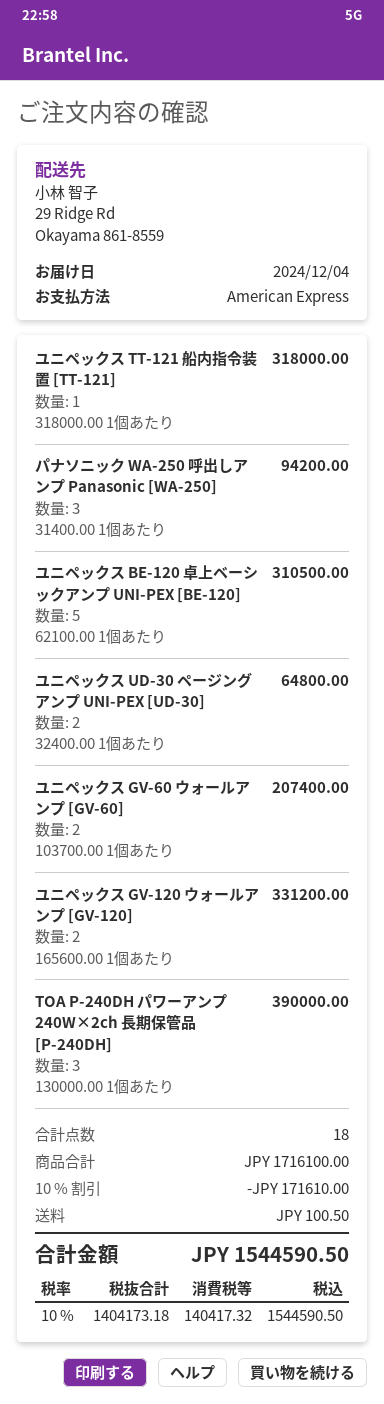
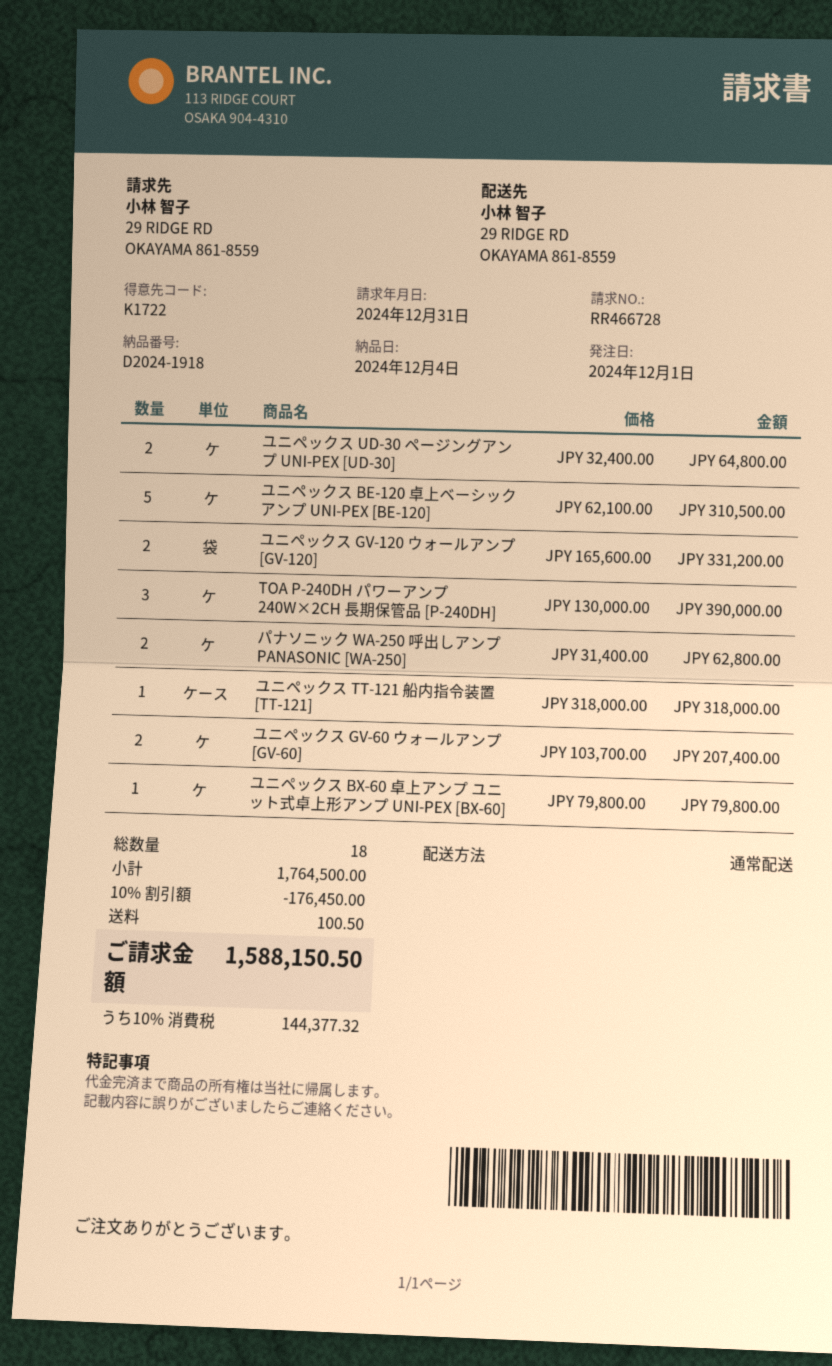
パナソニック WA-250 呼出しアンプ Panasonic [WA-250]: 3 x 31400.00 = 94200.00 -> 2 x 31400.00 = 62800.00
ユニペックス BX-60 卓上アンプ ユニット式卓上形アンプ UNI-PEX [BX-60]: none -> 1 x 79800.00 = 79800.00
subtotal: 1716100.00 -> 1764500.00
discount: 10% = 171610.00 -> 10% = 176450.00
tax: 10% = 140417.32 -> 10% = 144377.32
total: 1544590.50 -> 1588150.50

